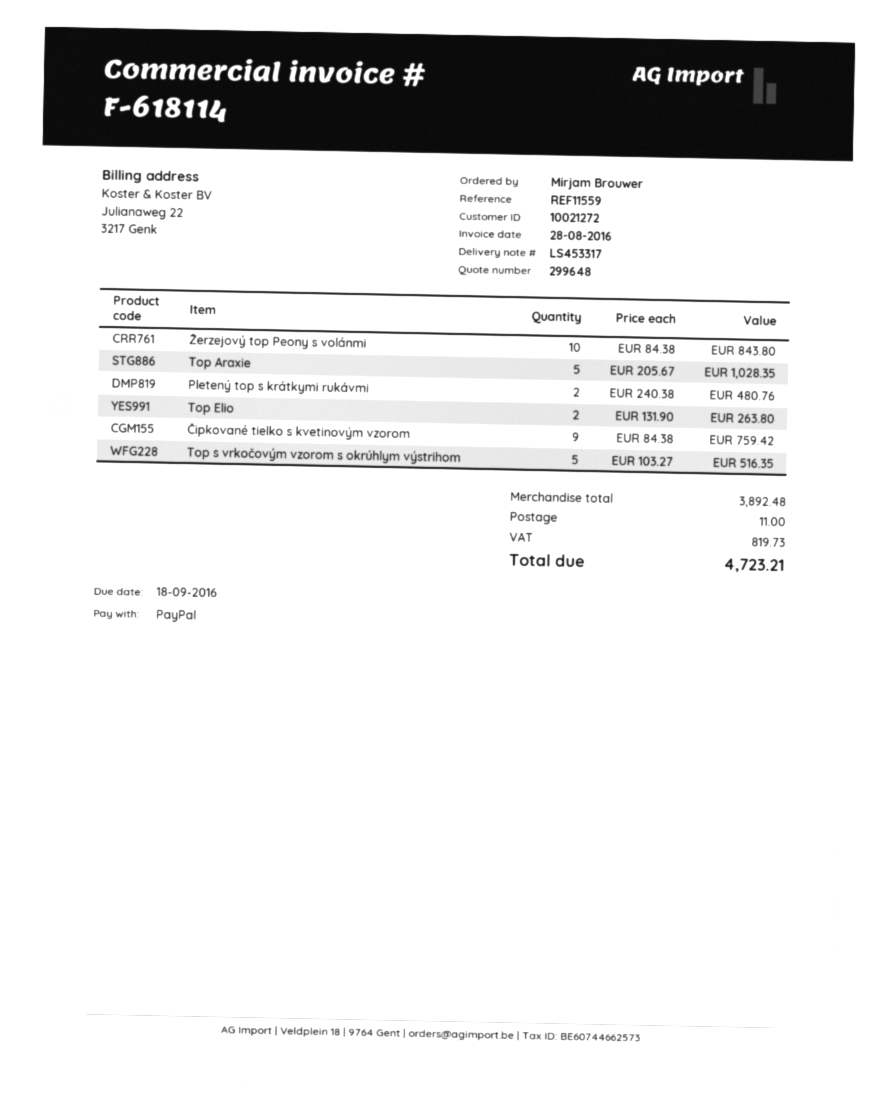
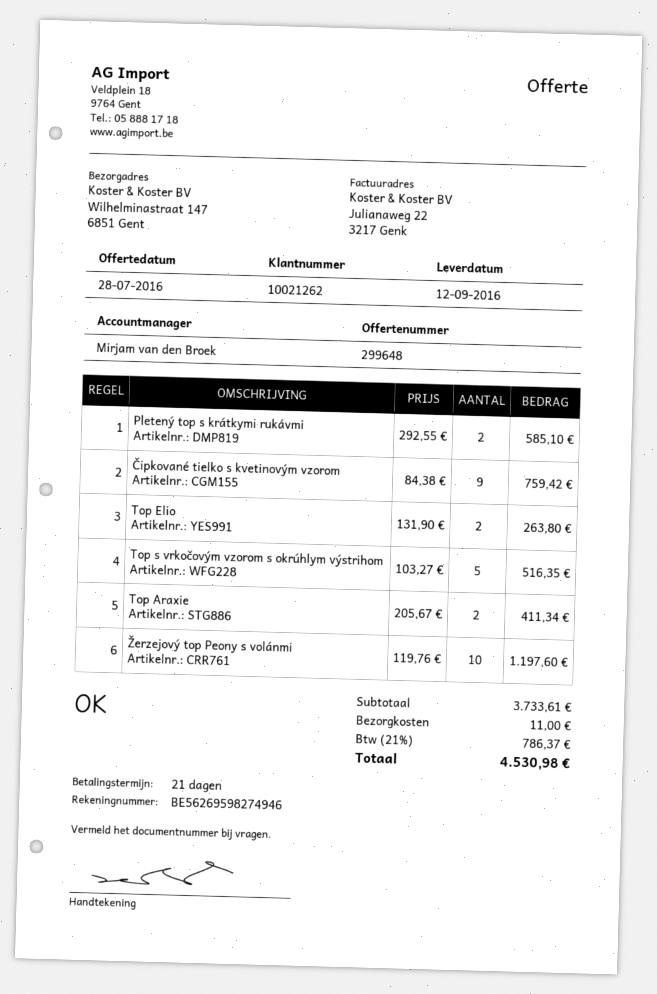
customer number: 10021272 -> 10021262
Žerzejový top Peony s volánmi: 10 x 84.38 = 843.80 -> 10 x 119.76 = 1197.60
Top Araxie: 5 x 205.67 = 1028.35 -> 2 x 205.67 = 411.34
Pletený top s krátkymi rukávmi: 2 x 240.38 = 480.76 -> 2 x 292.55 = 585.10
subtotal: 3892.48 -> 3733.61
tax: 819.73 -> 786.37
total: 4723.21 -> 4530.98

